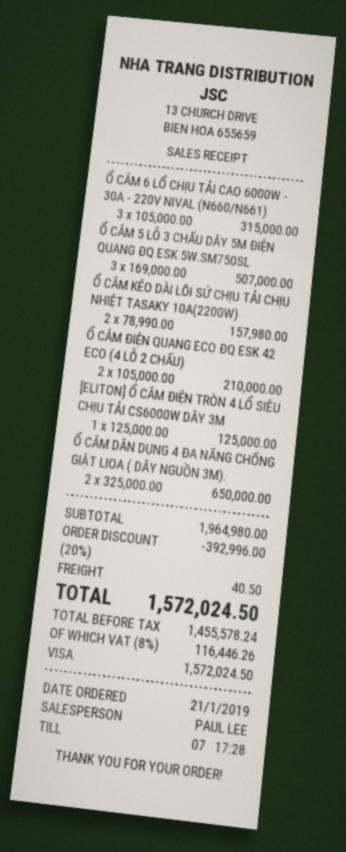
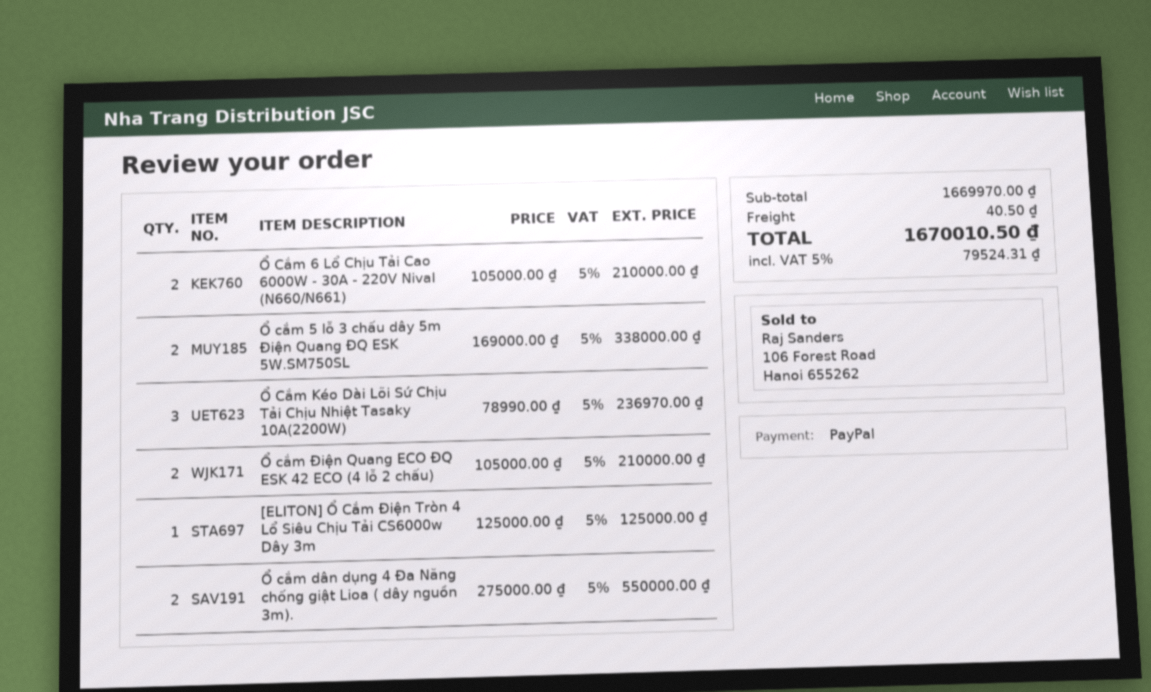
payment method: Visa -> PayPal
Ổ CẮM 6 LỔ CHỊU TẢI CAO 6000W - 30A - 220V NIVAL (N660/N661): 3 x 105000.00 = 315000.00 -> 2 x 105000.00 = 210000.00
Ổ CẮM 5 LỖ 3 CHẤU DÂY 5M ĐIỆN QUANG ĐQ ESK 5W.SM750SL: 3 x 169000.00 = 507000.00 -> 2 x 169000.00 = 338000.00
Ổ CẮM KÉO DÀI LÕI SỨ CHỊU TẢI CHỊU NHIỆT TASAKY 10A(2200W): 2 x 78990.00 = 157980.00 -> 3 x 78990.00 = 236970.00
Ổ CẮM DÂN DỤNG 4 ĐA NĂNG CHỐNG GIẬT LIOA ( DÂY NGUỒN 3M).: 2 x 325000.00 = 650000.00 -> 2 x 275000.00 = 550000.00
subtotal: 1964980.00 -> 1669970.00
discount: 20% = 392996.00 -> none
tax: 8% = 116446.26 -> 5% = 79524.31
total: 1572024.50 -> 1670010.50

